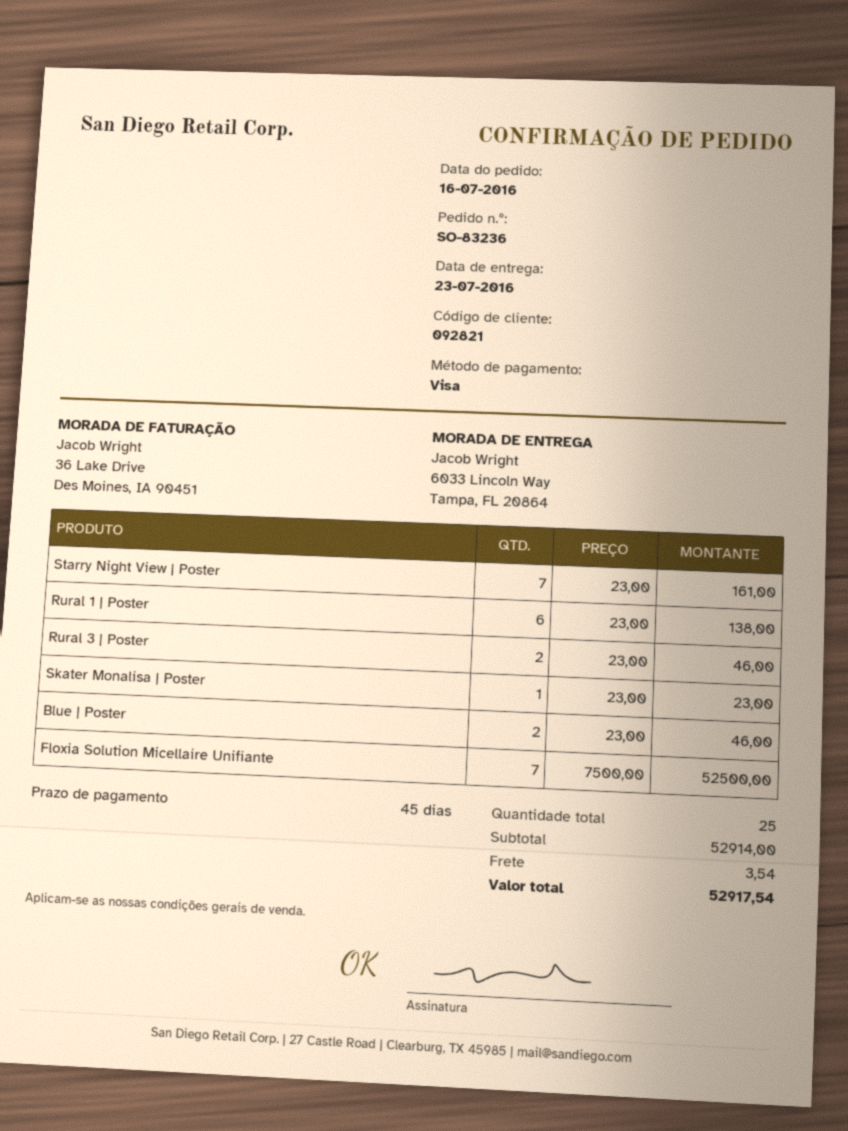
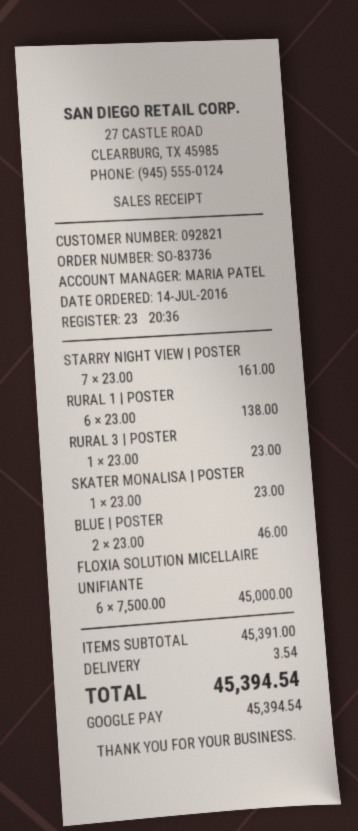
order number: SO-83236 -> SO-83736
order date: 2016-07-16 -> 2016-07-14
payment method: Visa -> Google Pay
Rural 3 | Poster: 2 x 23.00 = 46.00 -> 1 x 23.00 = 23.00
Floxia Solution Micellaire Unifiante: 7 x 7500.00 = 52500.00 -> 6 x 7500.00 = 45000.00
subtotal: 52914.00 -> 45391.00
total: 52917.54 -> 45394.54

